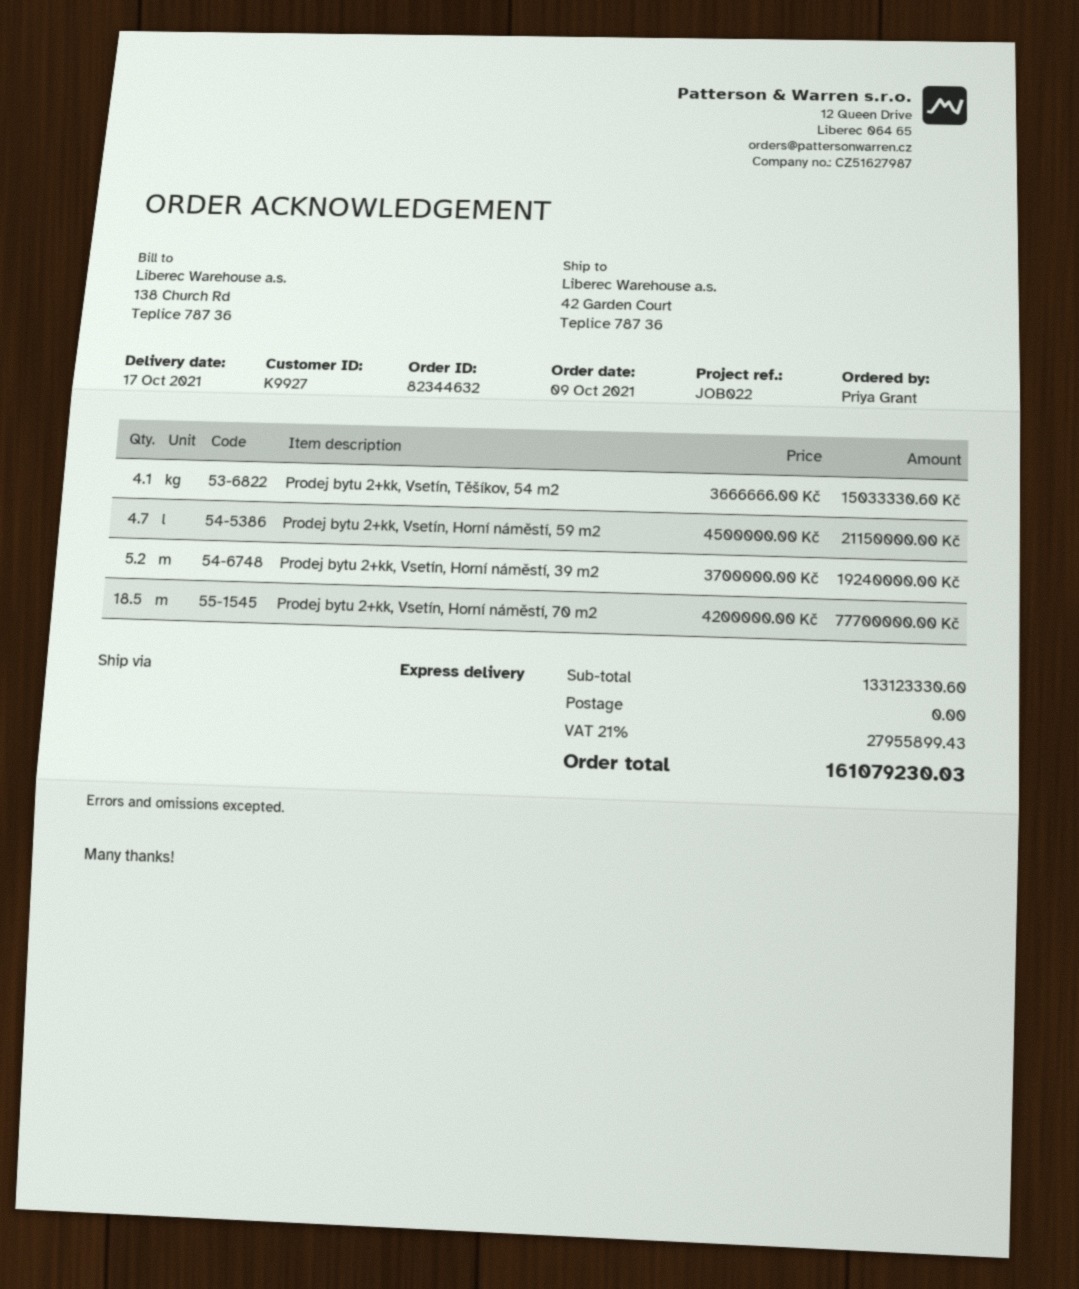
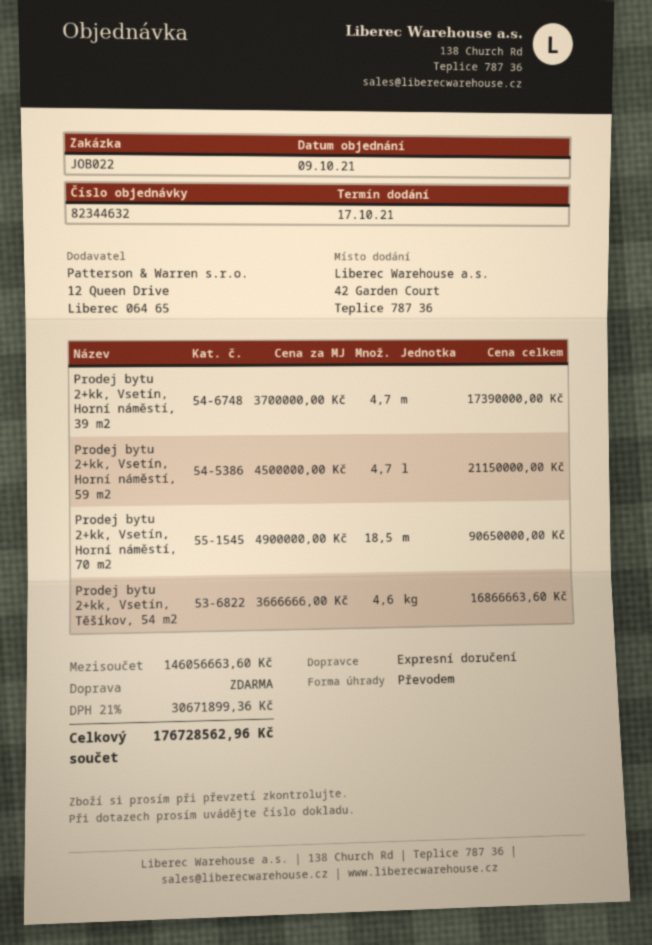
Prodej bytu 2+kk, Vsetín, Těšíkov, 54 m2: 4.1 x 3666666.00 = 15033330.60 -> 4.6 x 3666666.00 = 16866663.60
Prodej bytu 2+kk, Vsetín, Horní náměstí, 39 m2: 5.2 x 3700000.00 = 19240000.00 -> 4.7 x 3700000.00 = 17390000.00
Prodej bytu 2+kk, Vsetín, Horní náměstí, 70 m2: 18.5 x 4200000.00 = 77700000.00 -> 18.5 x 4900000.00 = 90650000.00
subtotal: 133123330.60 -> 146056663.60
tax: 21% = 27955899.43 -> 21% = 30671899.36
total: 161079230.03 -> 176728562.96

